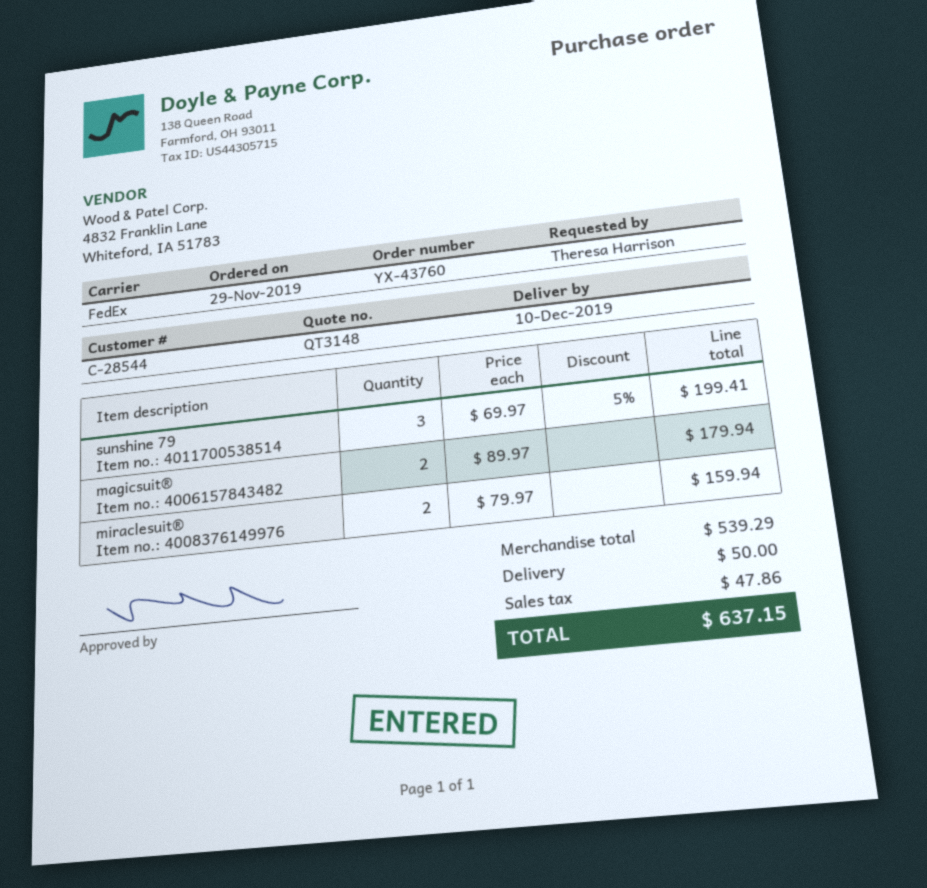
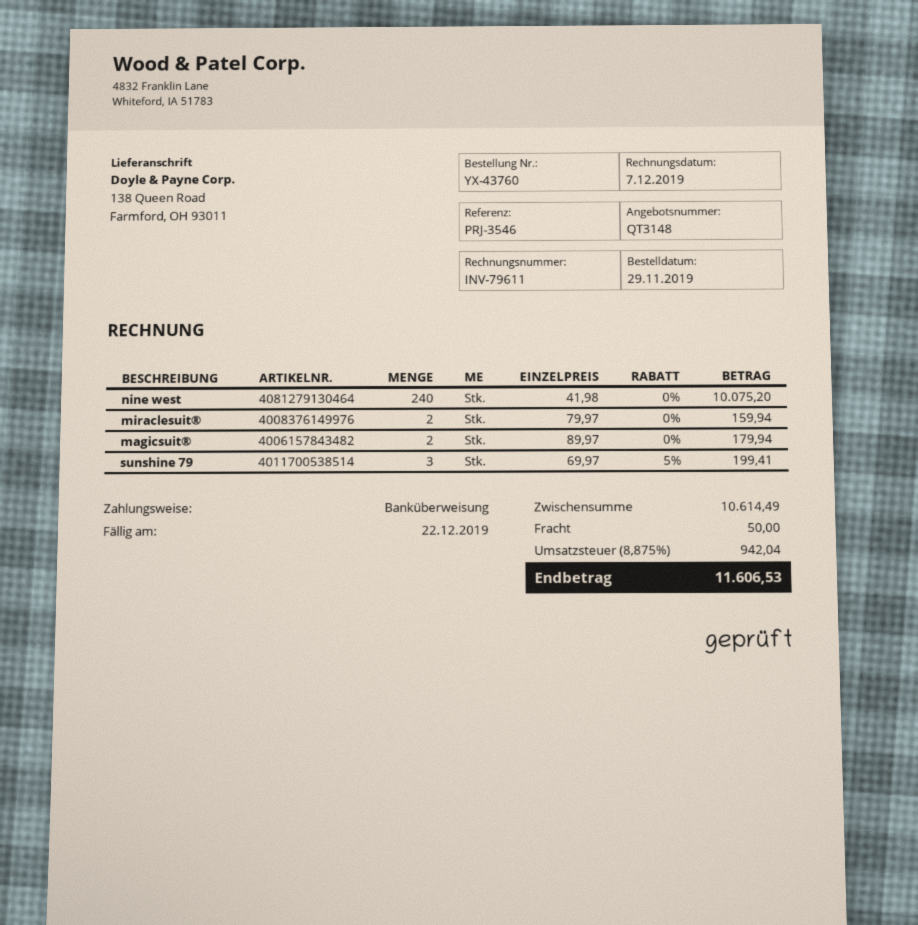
nine west: none -> 240 x 41.98 = 10075.20
subtotal: 539.29 -> 10614.49
tax: 47.86 -> 942.04
total: 637.15 -> 11606.53

